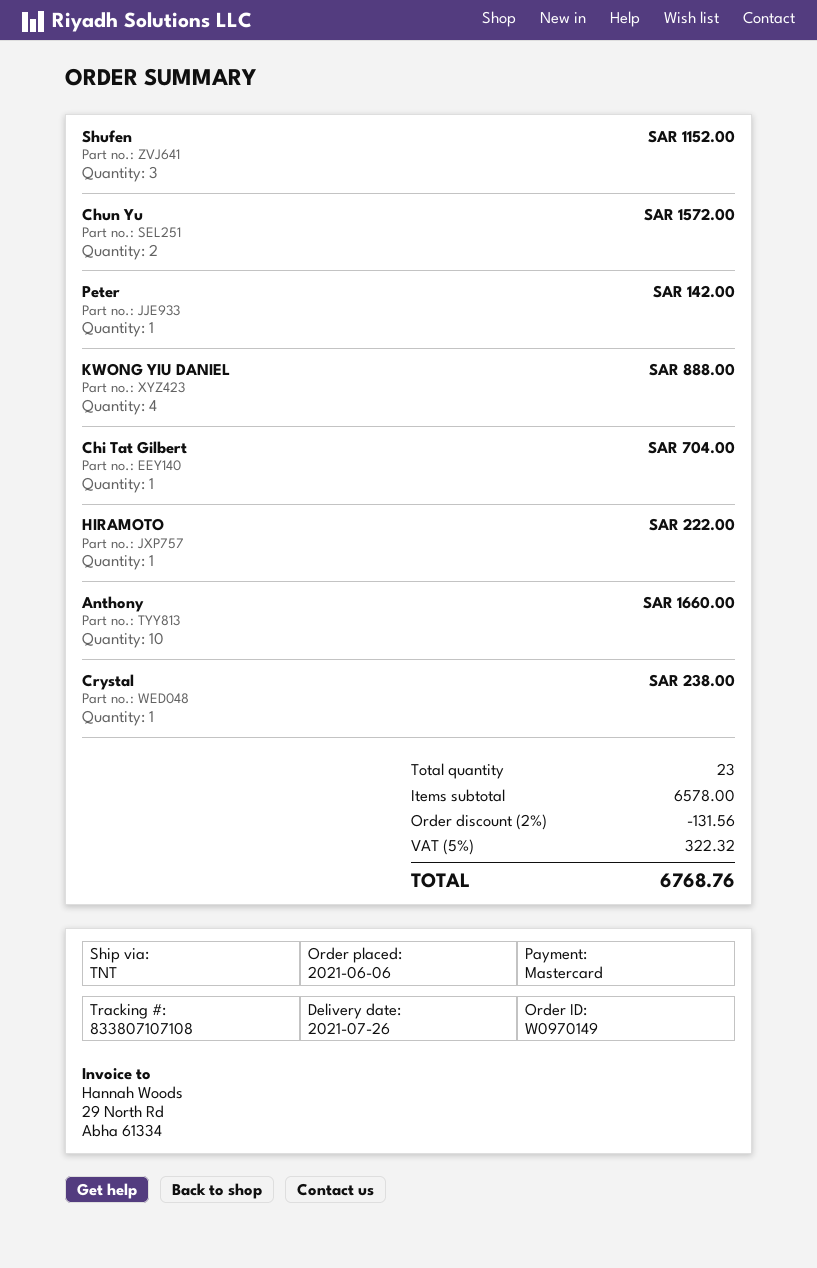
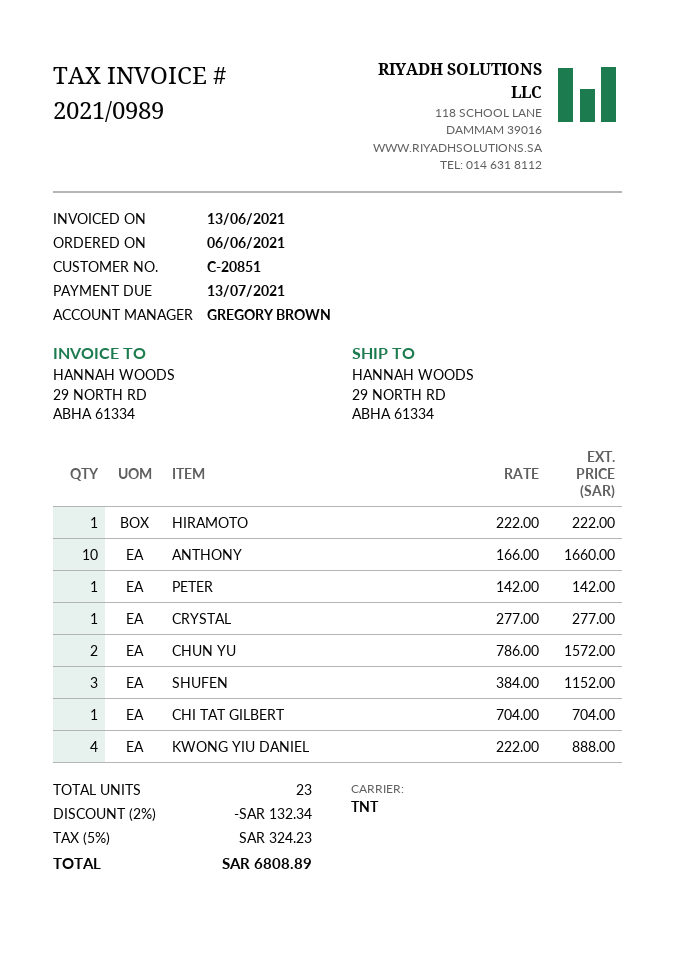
Crystal: 1 for 238.00 -> 1 for 277.00
discount: 2% = 131.56 -> 2% = 132.34
tax: 5% = 322.32 -> 5% = 324.23
total: 6768.76 -> 6808.89

